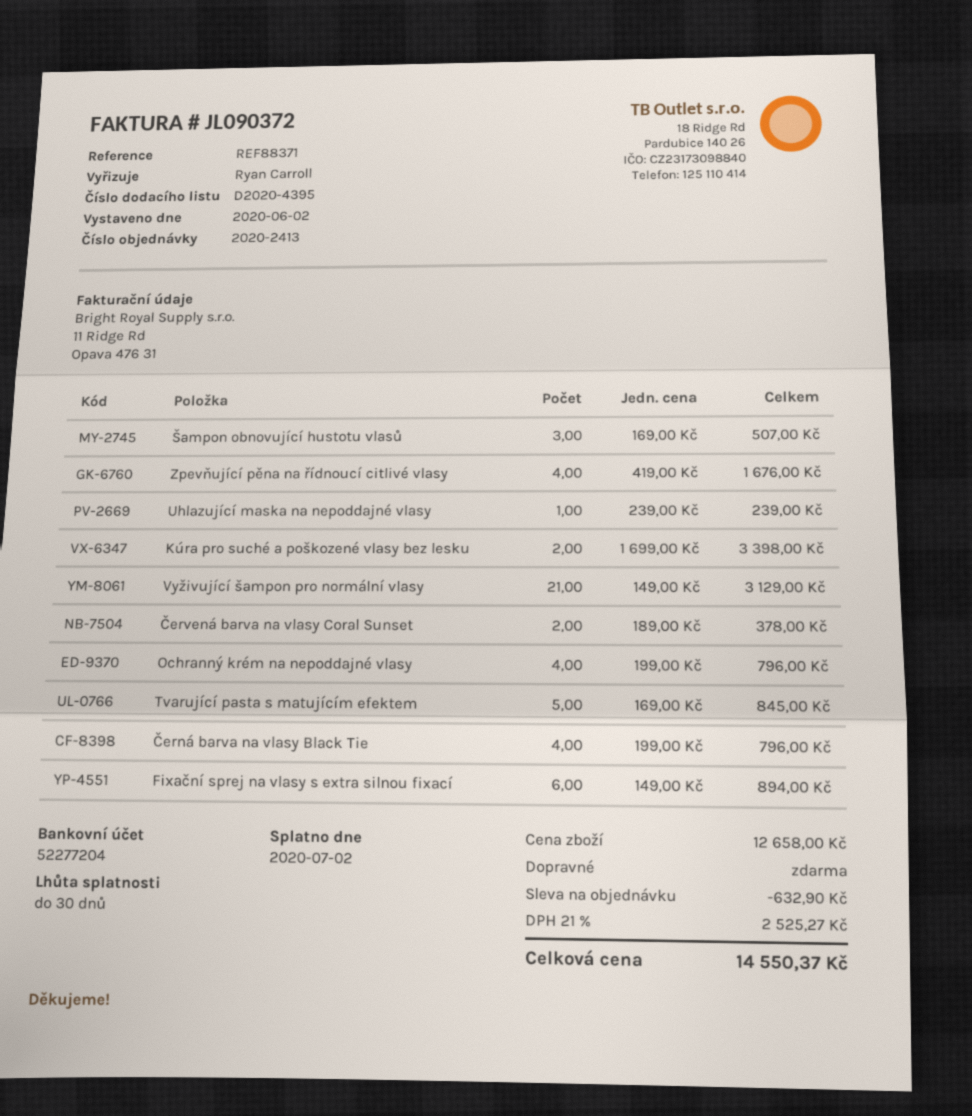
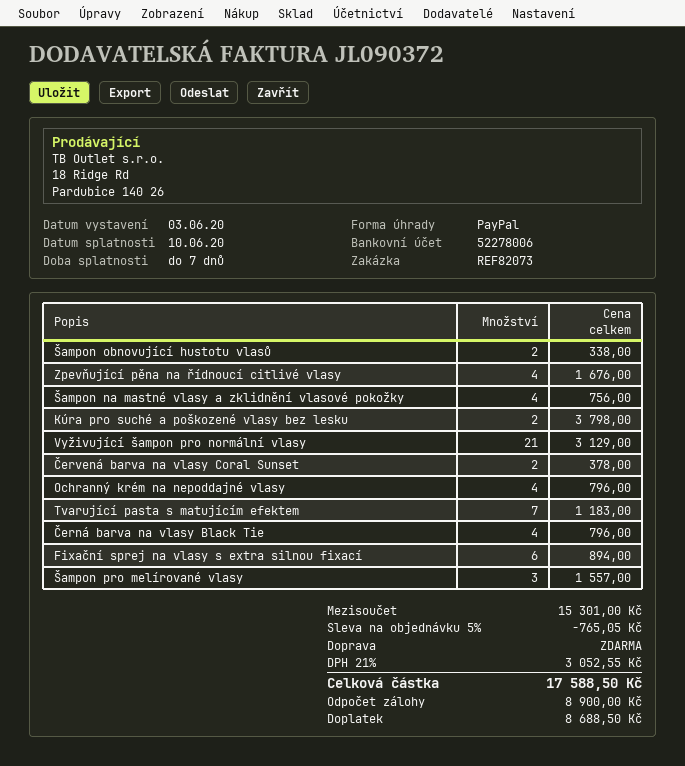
invoice date: 2020-06-02 -> 2020-06-03
payment terms: 30 days -> 7 days
due date: 2020-07-02 -> 2020-06-10
reference: REF88371 -> REF82073
bank account: 52277204 -> 52278006
Šampon obnovující hustotu vlasů: 3 for 507.00 -> 2 for 338.00
Uhlazující maska na nepoddajné vlasy: 1 for 239.00 -> none
Kúra pro suché a poškozené vlasy bez lesku: 2 for 3398.00 -> 2 for 3798.00
Tvarující pasta s matujícím efektem: 5 for 845.00 -> 7 for 1183.00
Šampon na mastné vlasy a zklidnění vlasové pokožky: none -> 4 for 756.00
Šampon pro melírované vlasy: none -> 3 for 1557.00
subtotal: 12658.00 -> 15301.00
discount: 632.90 -> 765.05
tax: 21% = 2525.27 -> 21% = 3052.55
total: 14550.37 -> 17588.50

